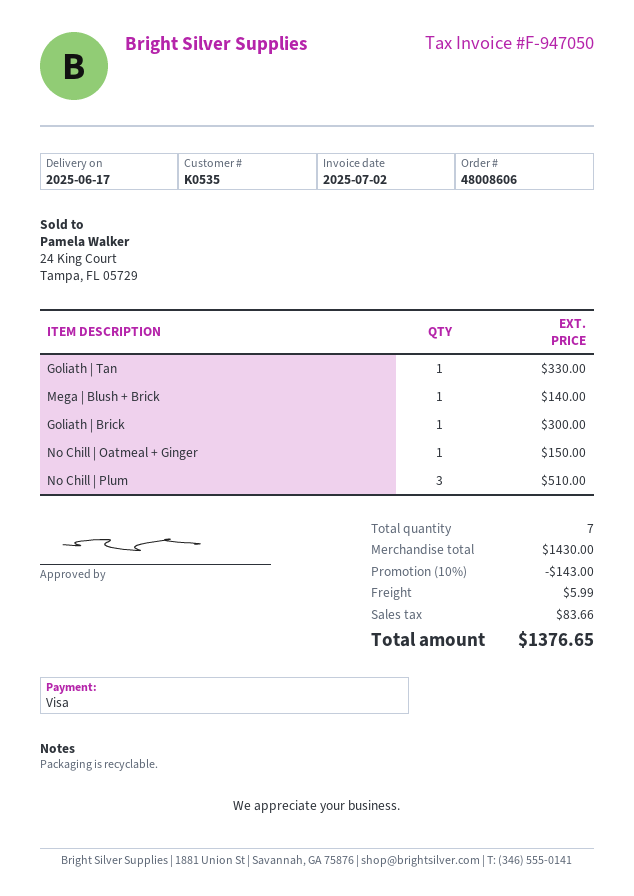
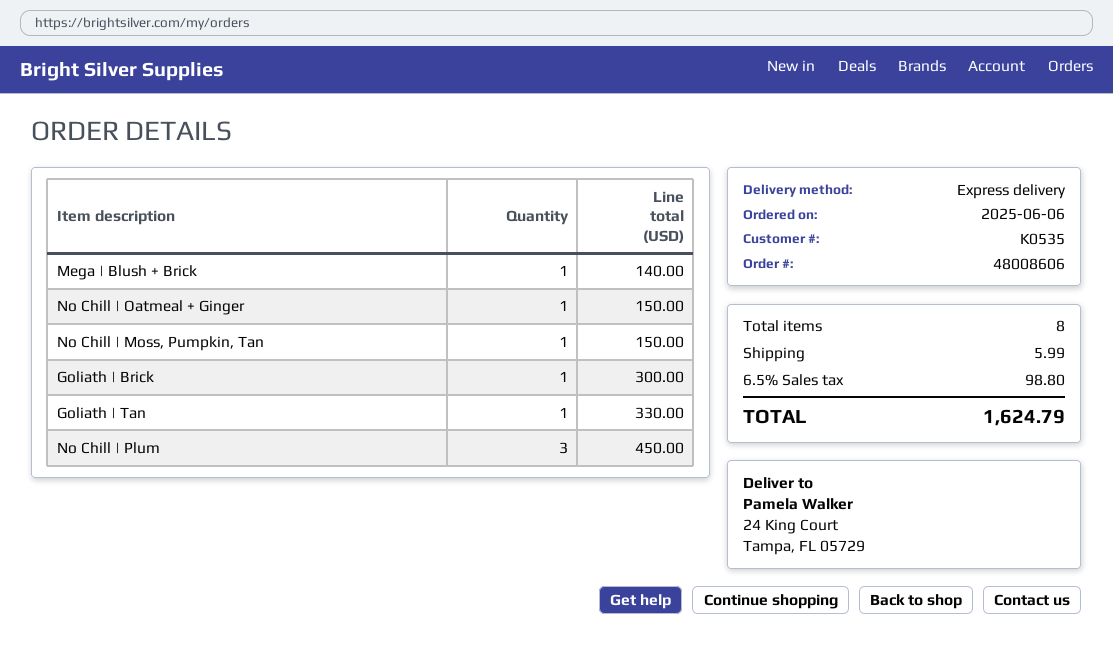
No Chill | Plum: 3 for 510.00 -> 3 for 450.00
No Chill | Moss, Pumpkin, Tan: none -> 1 for 150.00
total quantity: 7 -> 8
discount: 10% = 143.00 -> none
tax: 83.66 -> 98.80
total: 1376.65 -> 1624.79

